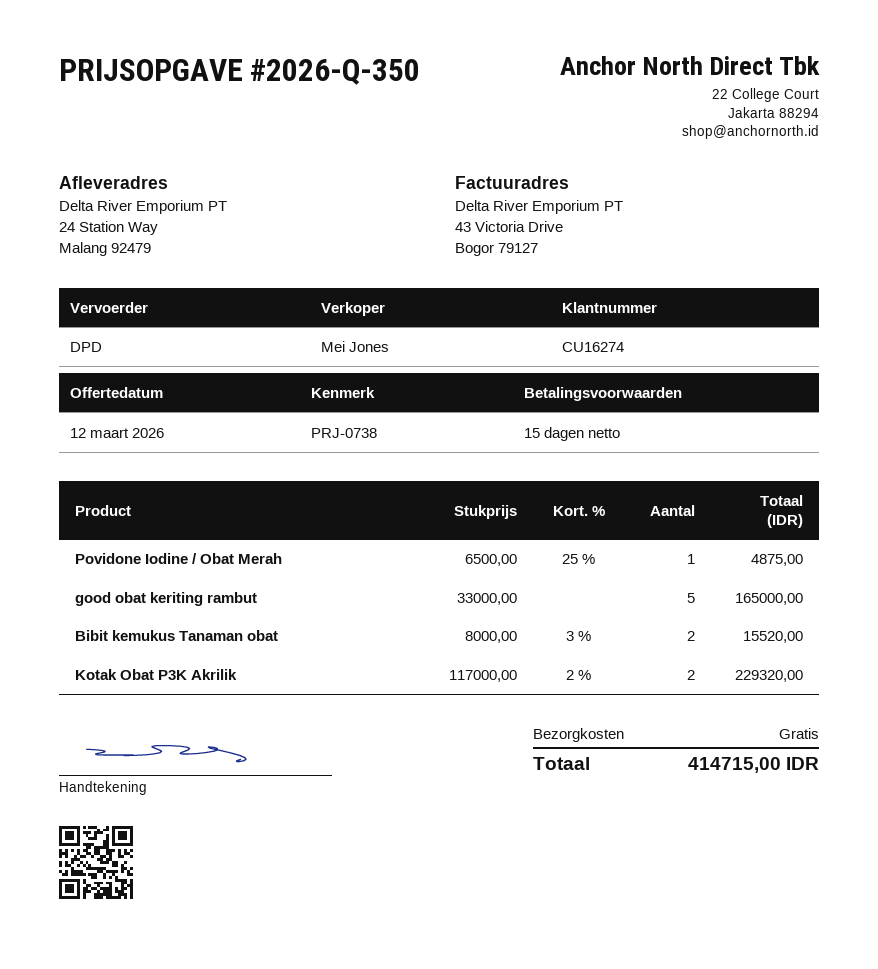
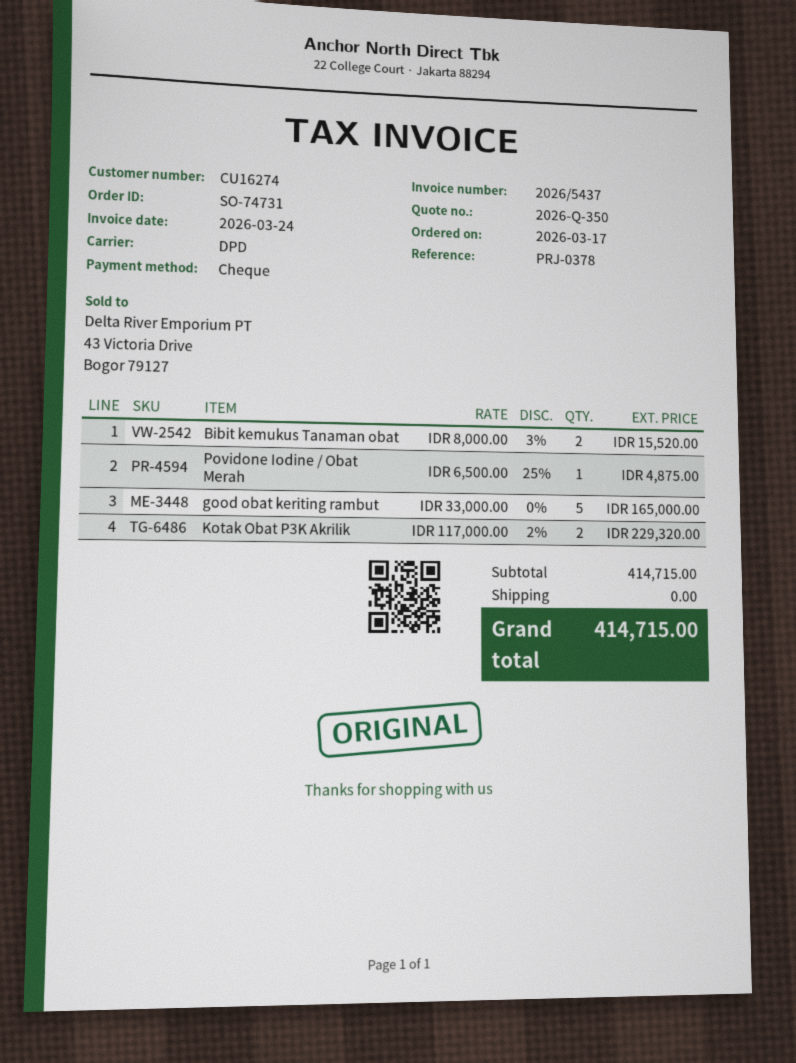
reference: PRJ-0738 -> PRJ-0378

